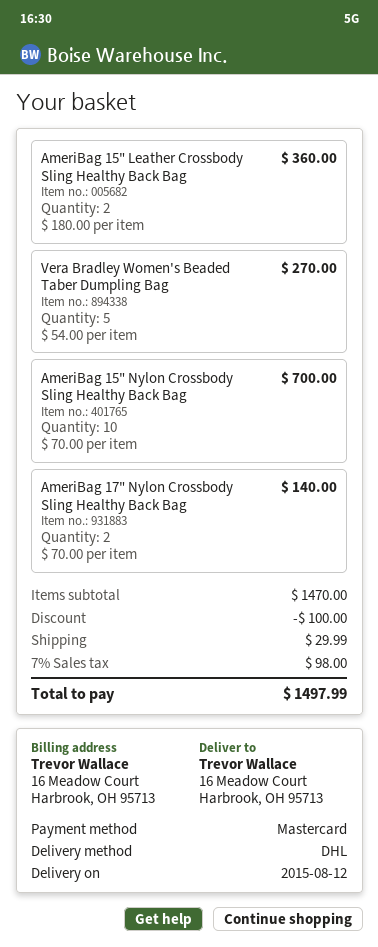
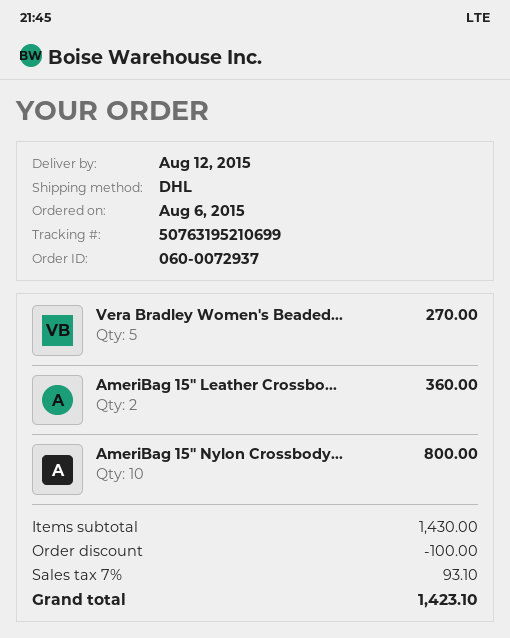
AmeriBag 15" Nylon Crossbody Sling Healthy Back Bag: 10 for 700.00 -> 10 for 800.00
AmeriBag 17" Nylon Crossbody Sling Healthy Back Bag: 2 for 140.00 -> none
subtotal: 1470.00 -> 1430.00
shipping: 29.99 -> none
tax: 7% = 98.00 -> 7% = 93.10
total: 1497.99 -> 1423.10

